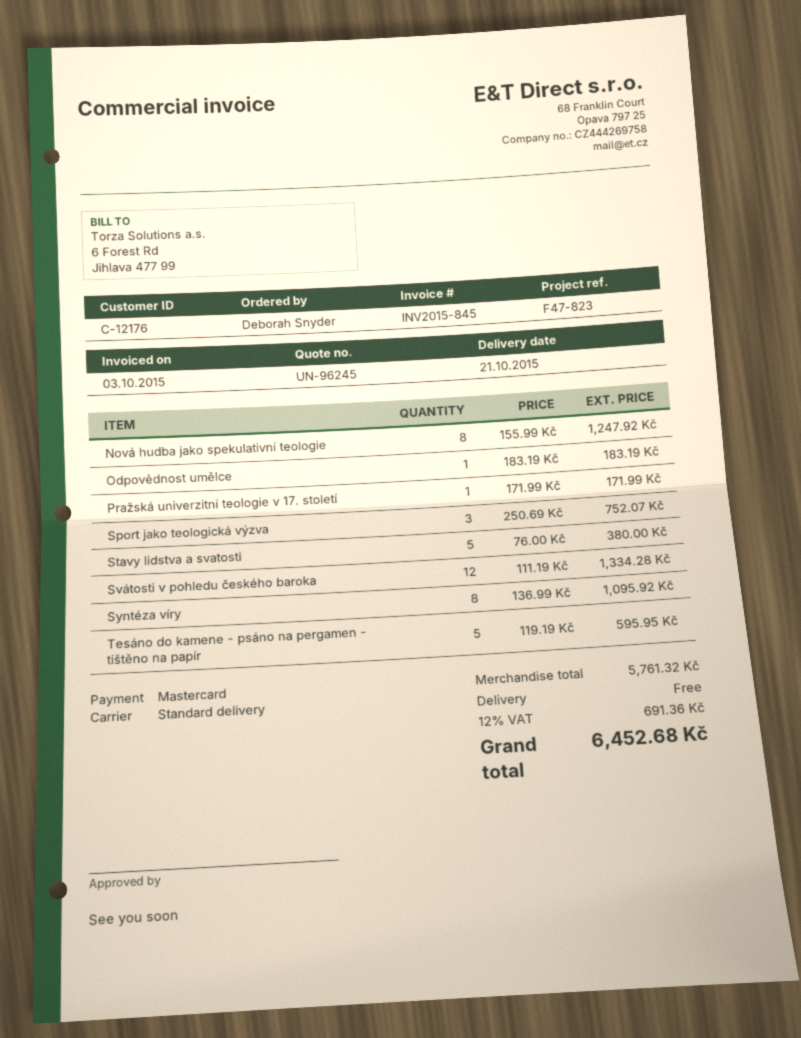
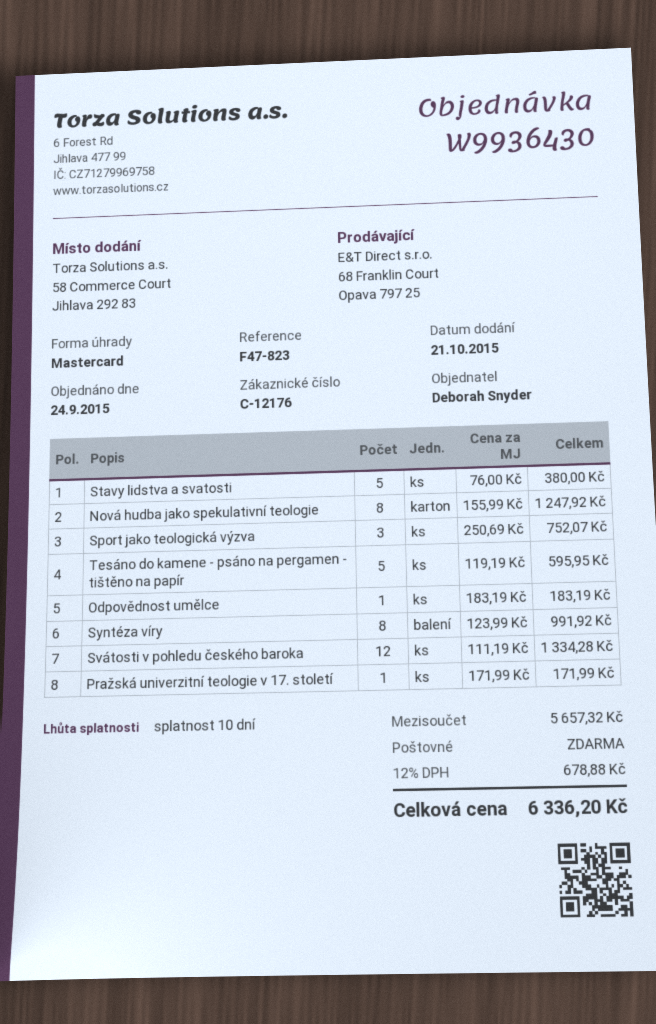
Syntéza víry: 8 x 136.99 = 1095.92 -> 8 x 123.99 = 991.92
subtotal: 5761.32 -> 5657.32
tax: 12% = 691.36 -> 12% = 678.88
total: 6452.68 -> 6336.20

